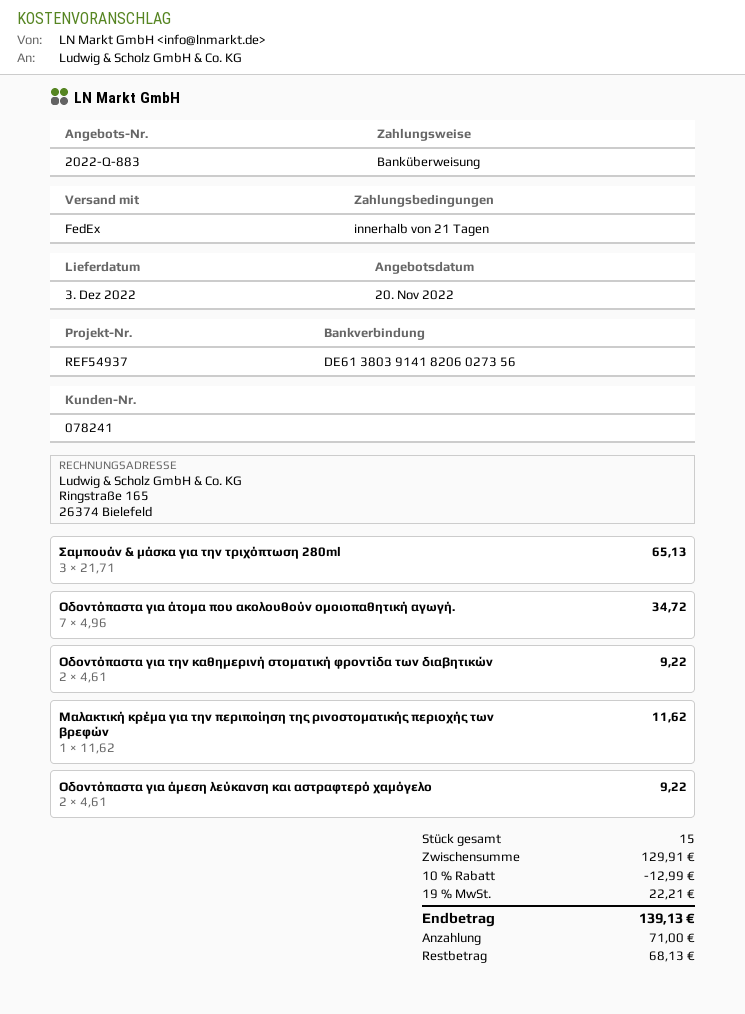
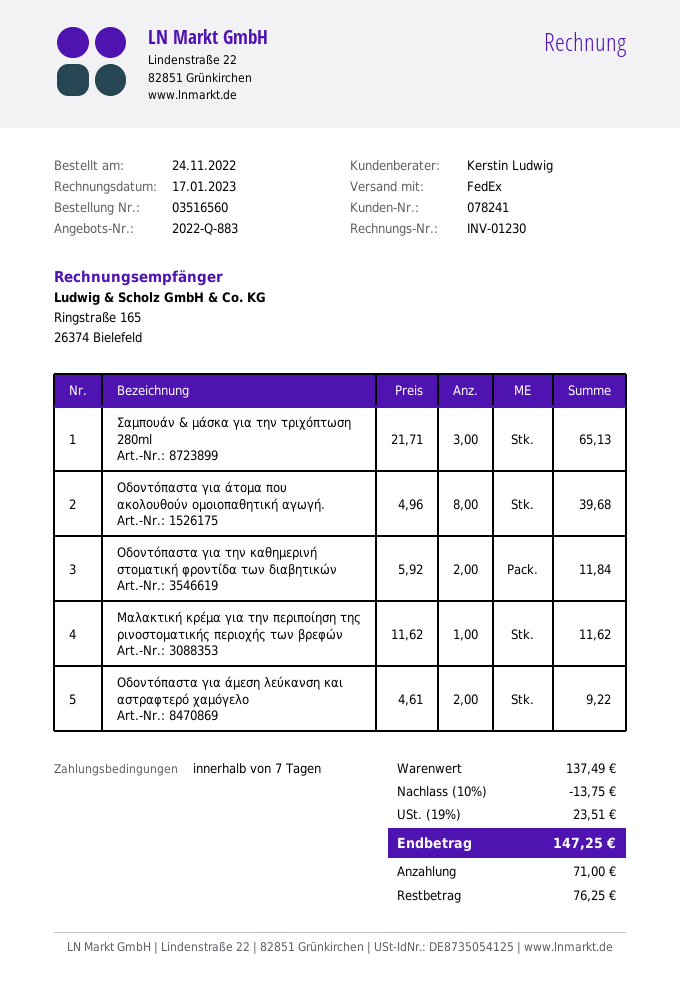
payment terms: 21 days -> 7 days
Οδοντόπαστα για άτομα που ακολουθούν ομοιοπαθητική αγωγή.: 7 x 4.96 = 34.72 -> 8 x 4.96 = 39.68
Οδοντόπαστα για την καθημερινή στοματική φροντίδα των διαβητικών: 2 x 4.61 = 9.22 -> 2 x 5.92 = 11.84
subtotal: 129.91 -> 137.49
discount: 10% = 12.99 -> 10% = 13.75
tax: 19% = 22.21 -> 19% = 23.51
total: 139.13 -> 147.25
balance: 68.13 -> 76.25

